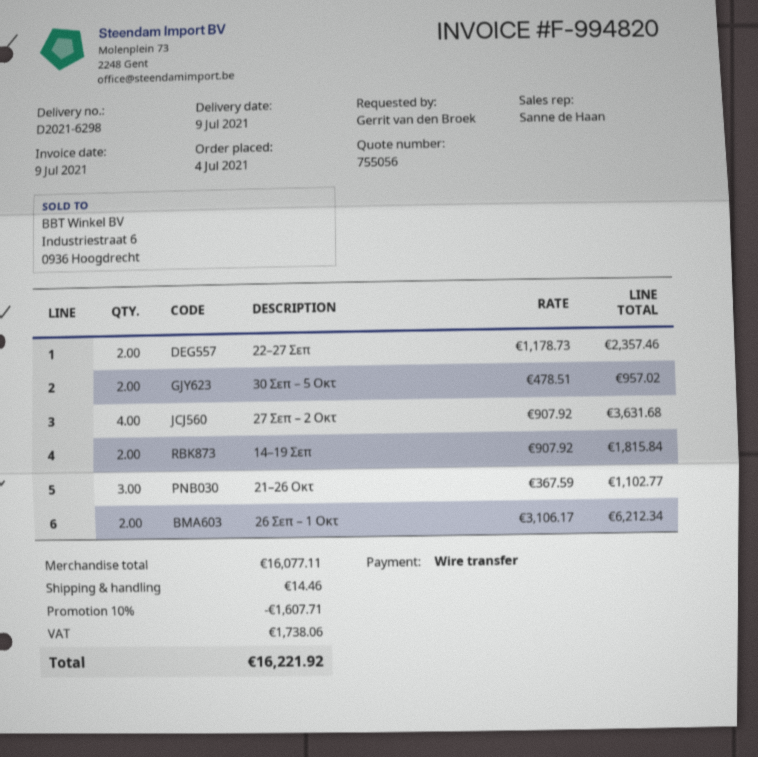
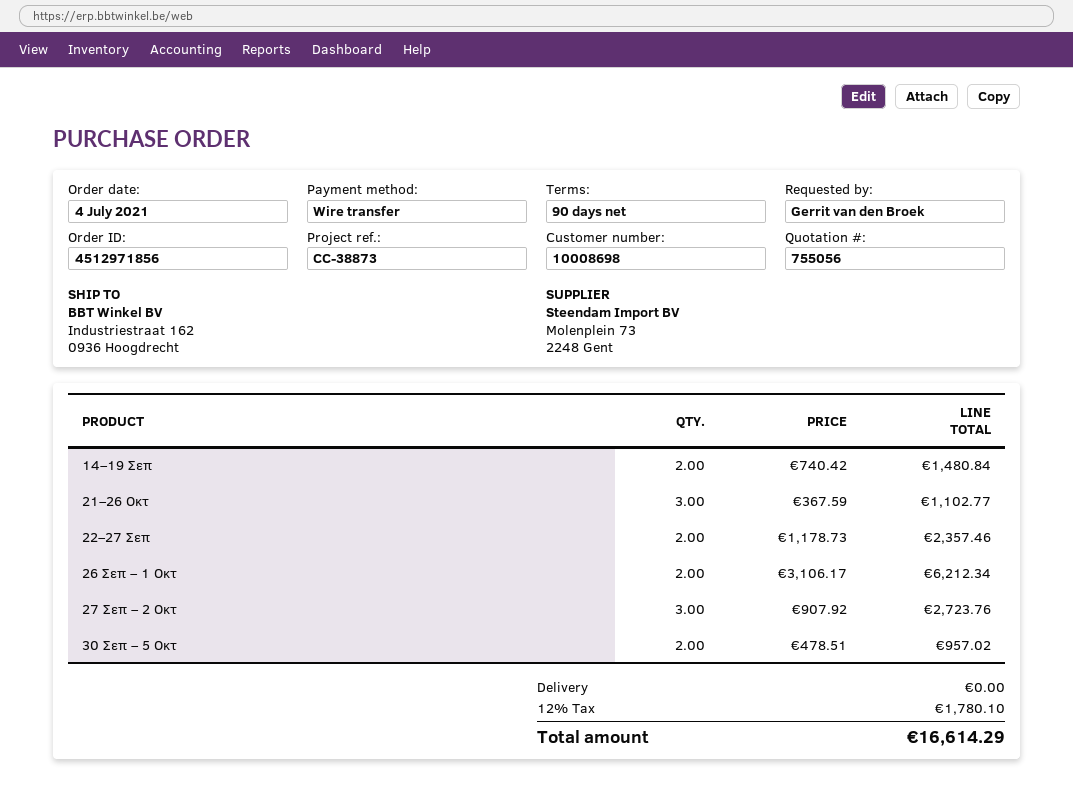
27 Σεπ – 2 Οκτ: 4 x 907.92 = 3631.68 -> 3 x 907.92 = 2723.76
14–19 Σεπ: 2 x 907.92 = 1815.84 -> 2 x 740.42 = 1480.84
discount: 10% = 1607.71 -> none
shipping: 14.46 -> 0.00
tax: 1738.06 -> 1780.10
total: 16221.92 -> 16614.29

